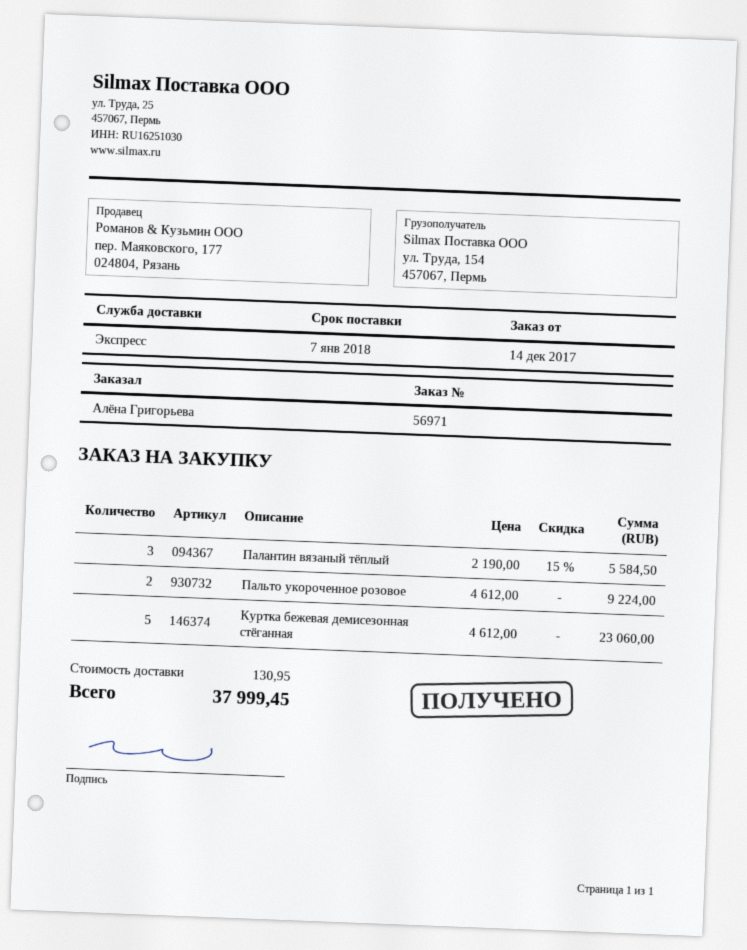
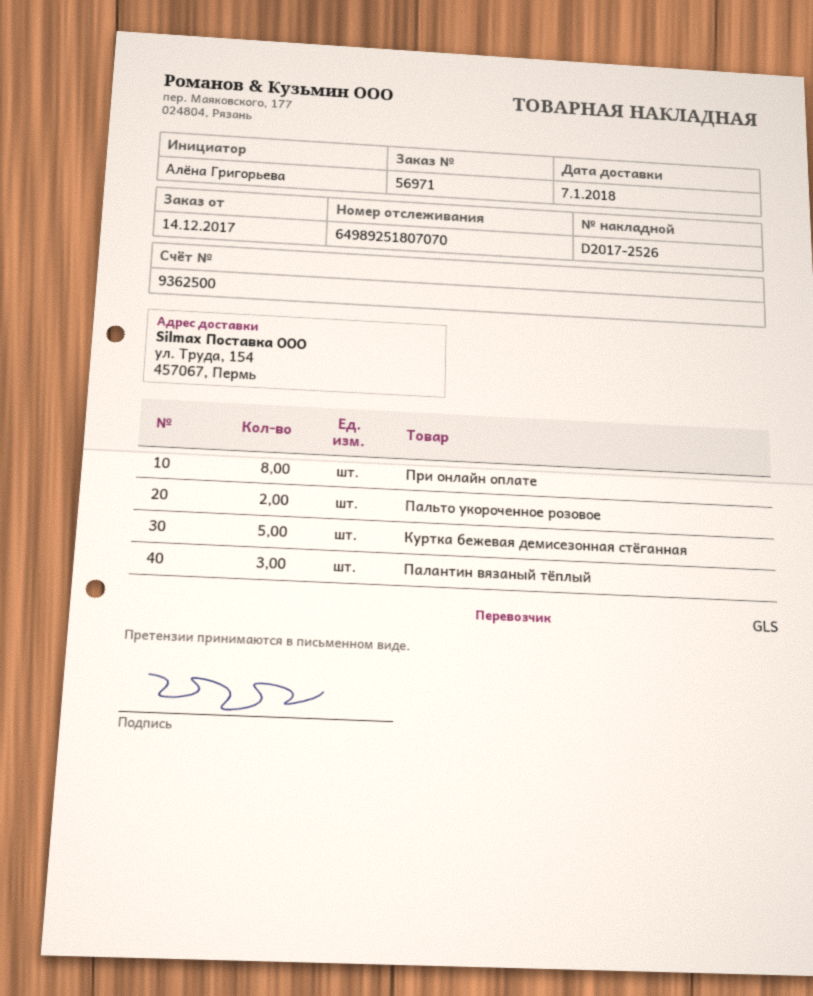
shipping method: express -> GLS
При онлайн оплате: none -> 8

